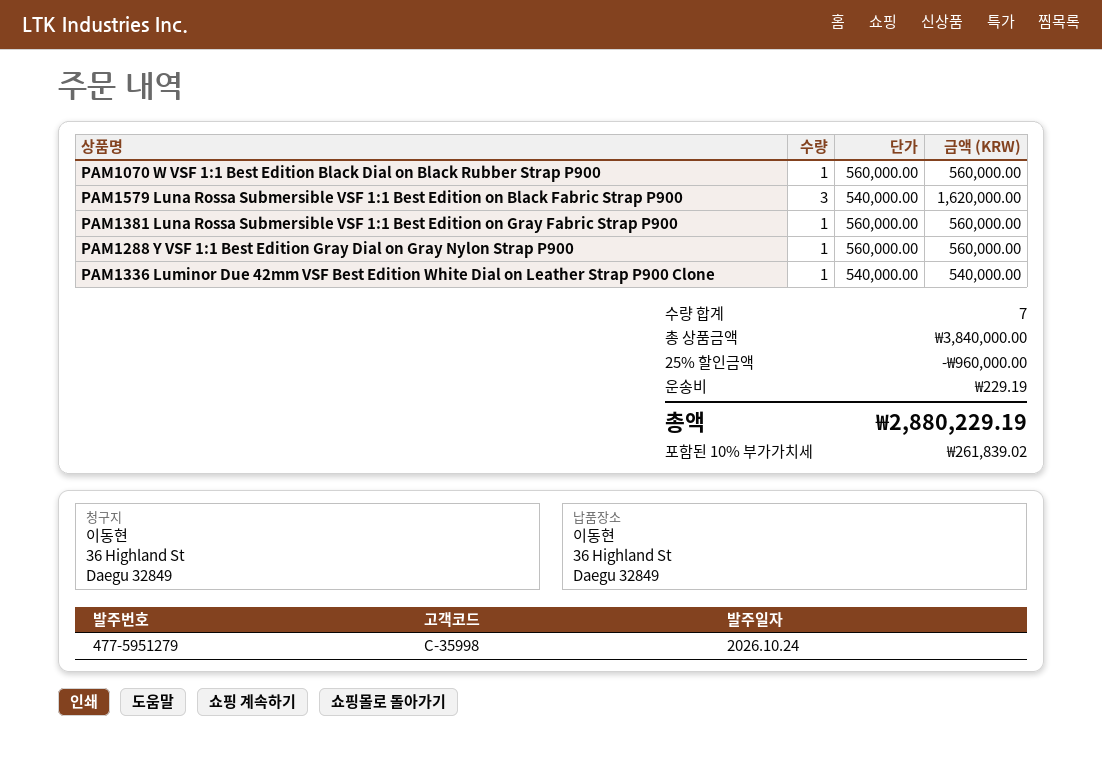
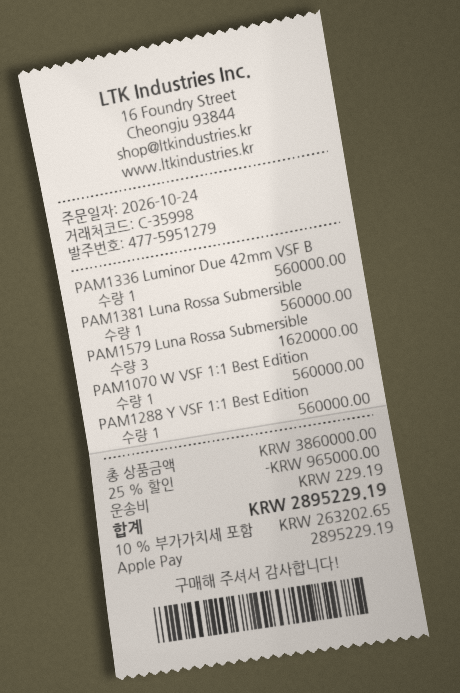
PAM1336 Luminor Due 42mm VSF Best Edition White Dial on Leather Strap P900 Clone: 1 for 540000.00 -> 1 for 560000.00
subtotal: 3840000.00 -> 3860000.00
discount: 25% = 960000.00 -> 25% = 965000.00
tax: 10% = 261839.02 -> 10% = 263202.65
total: 2880229.19 -> 2895229.19

